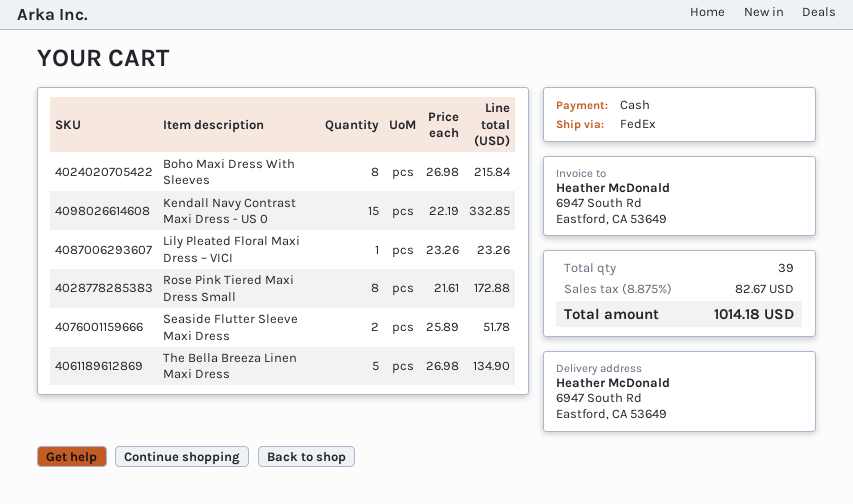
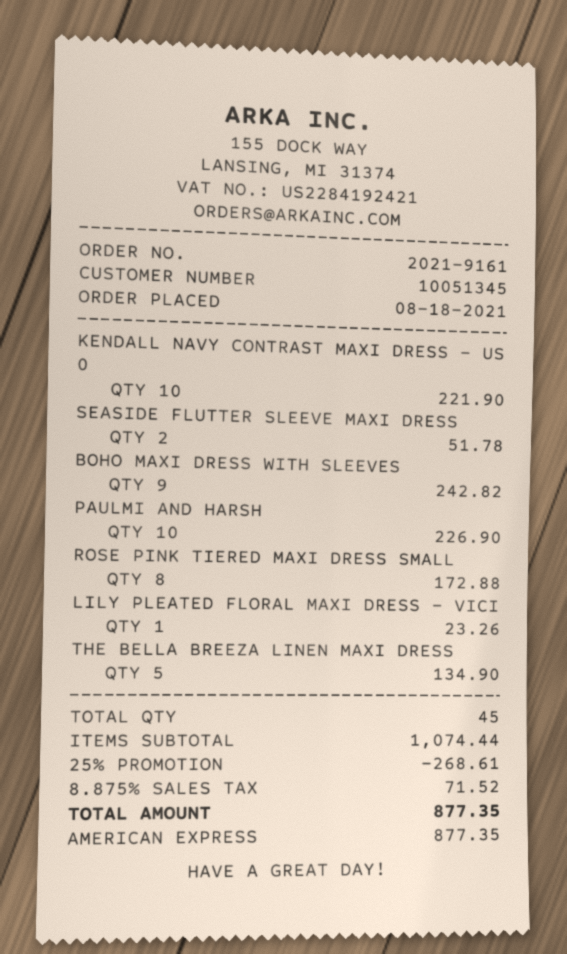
payment method: cash -> American Express
Boho Maxi Dress With Sleeves: 8 for 215.84 -> 9 for 242.82
Kendall Navy Contrast Maxi Dress - US 0: 15 for 332.85 -> 10 for 221.90
PAULMI AND HARSH: none -> 10 for 226.90
total quantity: 39 -> 45
discount: none -> 25% = 268.61
tax: 8.875% = 82.67 -> 8.875% = 71.52
total: 1014.18 -> 877.35

